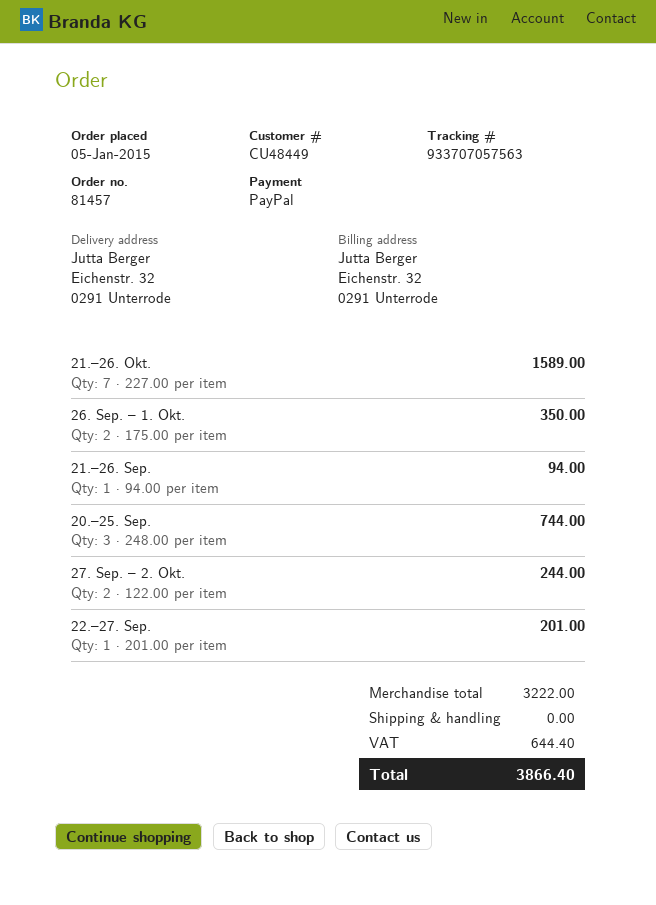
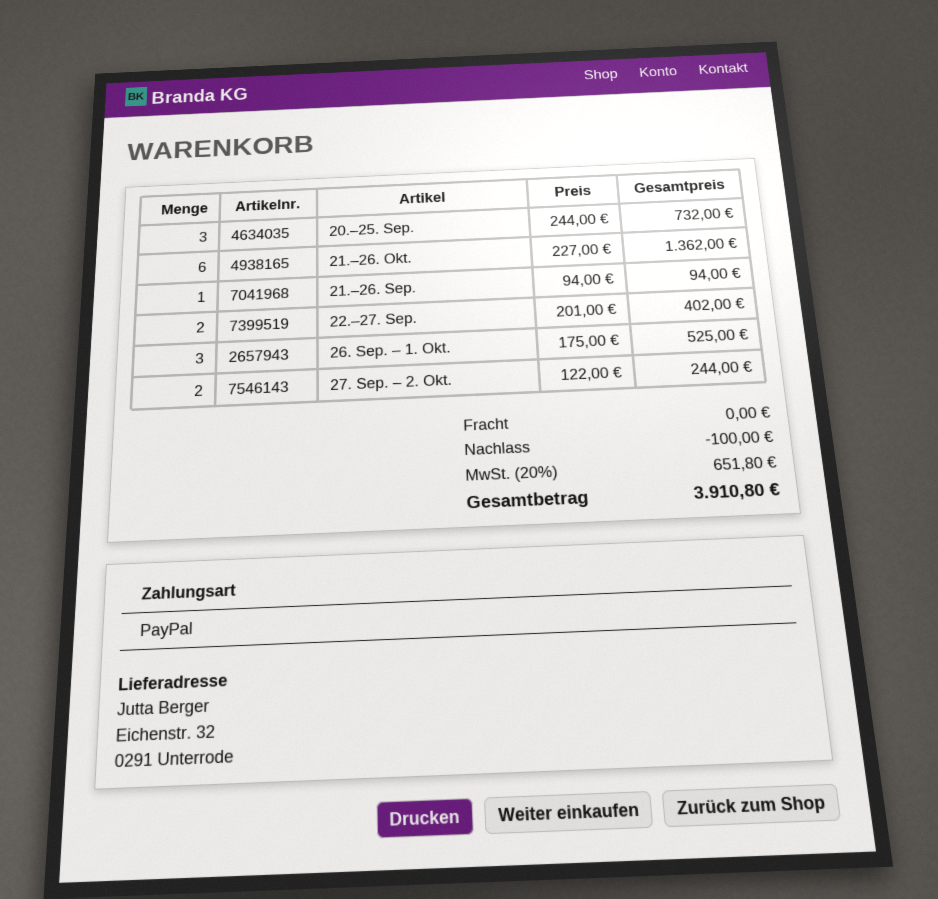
21.–26. Okt.: 7 x 227.00 = 1589.00 -> 6 x 227.00 = 1362.00
26. Sep. – 1. Okt.: 2 x 175.00 = 350.00 -> 3 x 175.00 = 525.00
20.–25. Sep.: 3 x 248.00 = 744.00 -> 3 x 244.00 = 732.00
22.–27. Sep.: 1 x 201.00 = 201.00 -> 2 x 201.00 = 402.00
discount: none -> 100.00
tax: 644.40 -> 651.80
total: 3866.40 -> 3910.80

